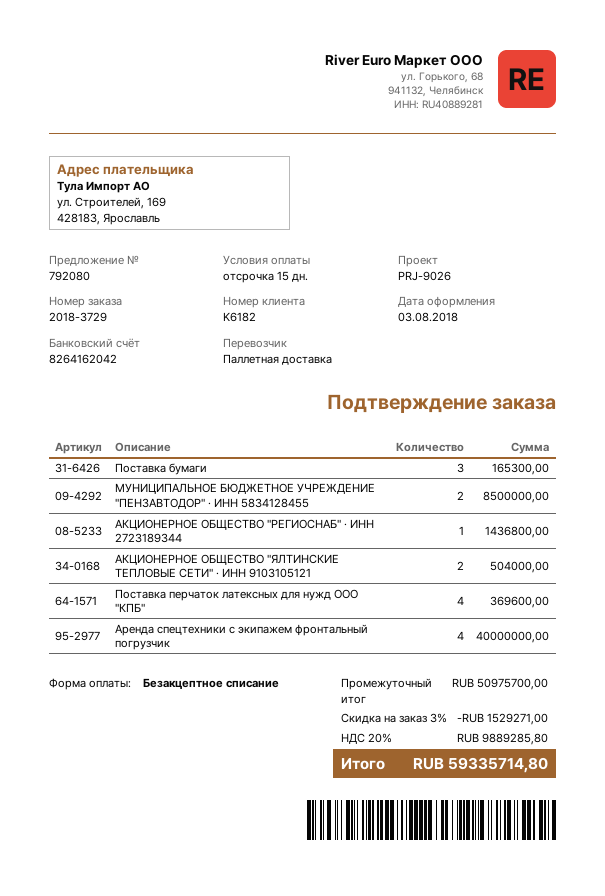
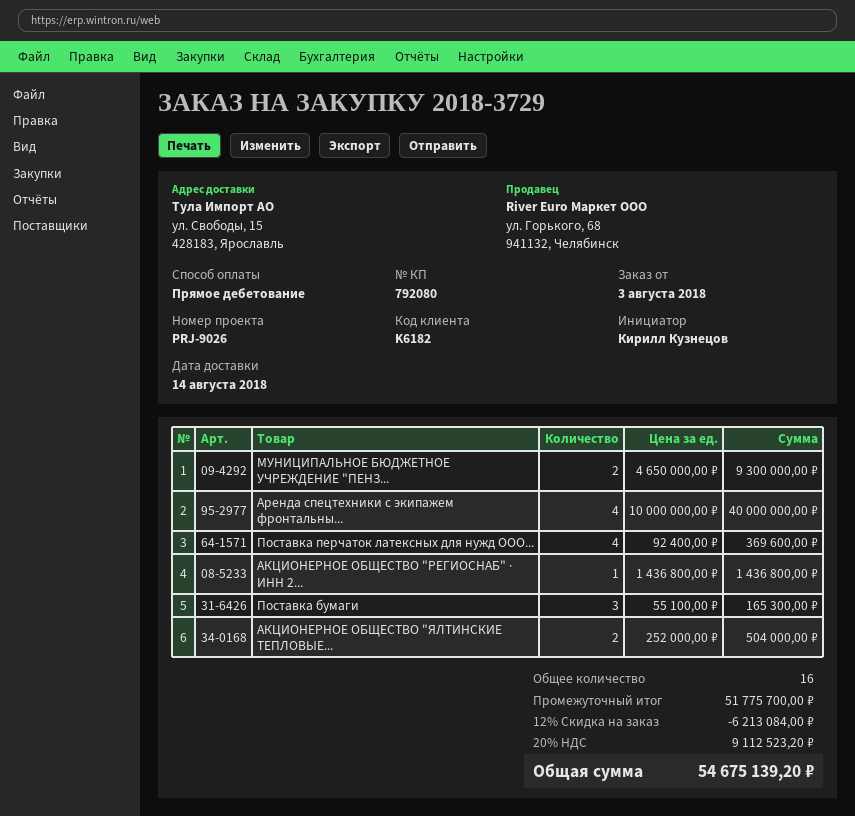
МУНИЦИПАЛЬНОЕ БЮДЖЕТНОЕ УЧРЕЖДЕНИЕ "ПЕНЗАВТОДОР" · ИНН 5834128455: 2 for 8500000.00 -> 2 for 9300000.00
subtotal: 50975700.00 -> 51775700.00
discount: 3% = 1529271.00 -> 12% = 6213084.00
tax: 20% = 9889285.80 -> 20% = 9112523.20
total: 59335714.80 -> 54675139.20

